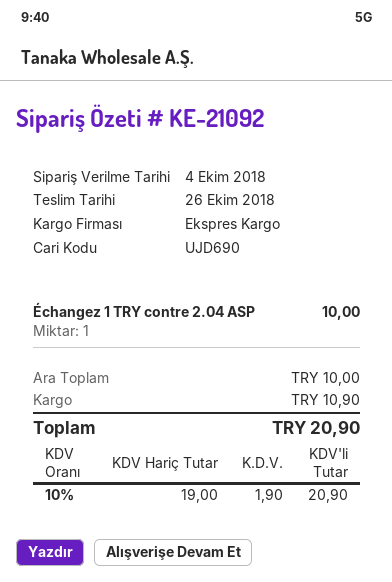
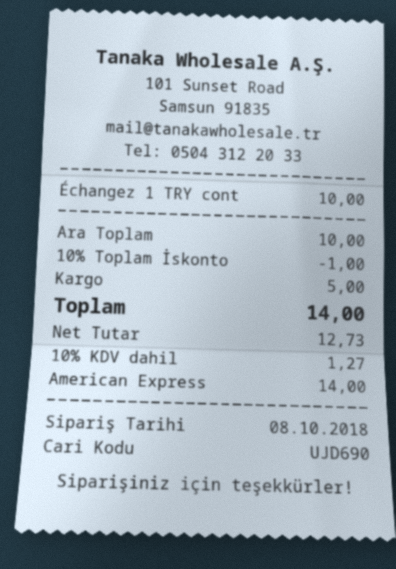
order date: 2018-10-04 -> 2018-10-08
discount: none -> 10% = 1.00
shipping: 10.90 -> 5.00
net: 19.00 -> 12.73
tax: 10% = 1.90 -> 10% = 1.27
total: 20.90 -> 14.00

